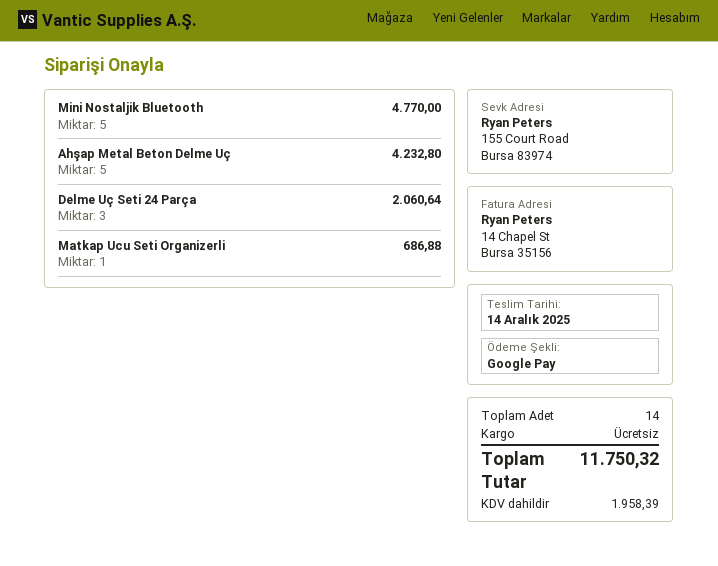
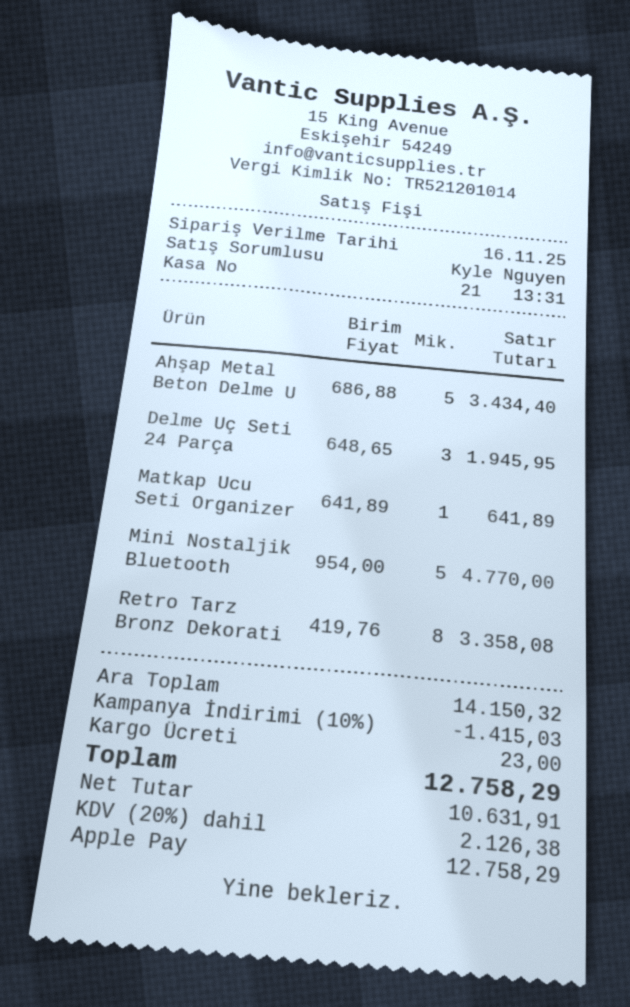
payment method: Google Pay -> Apple Pay
Ahşap Metal Beton Delme Uç: 5 for 4232.80 -> 5 for 3434.40
Delme Uç Seti 24 Parça: 3 for 2060.64 -> 3 for 1945.95
Matkap Ucu Seti Organizerli: 1 for 686.88 -> 1 for 641.89
Retro Tarz Bronz Dekorati: none -> 8 for 3358.08
discount: none -> 10% = 1415.03
shipping: 0.00 -> 23.00
tax: 1958.39 -> 2126.38
total: 11750.32 -> 12758.29

